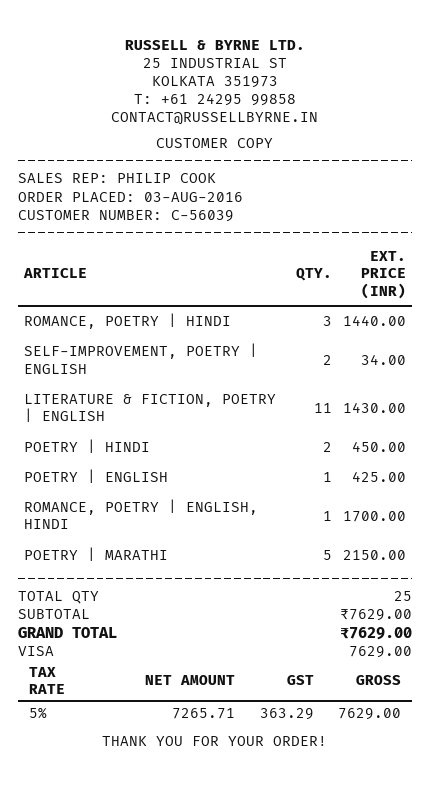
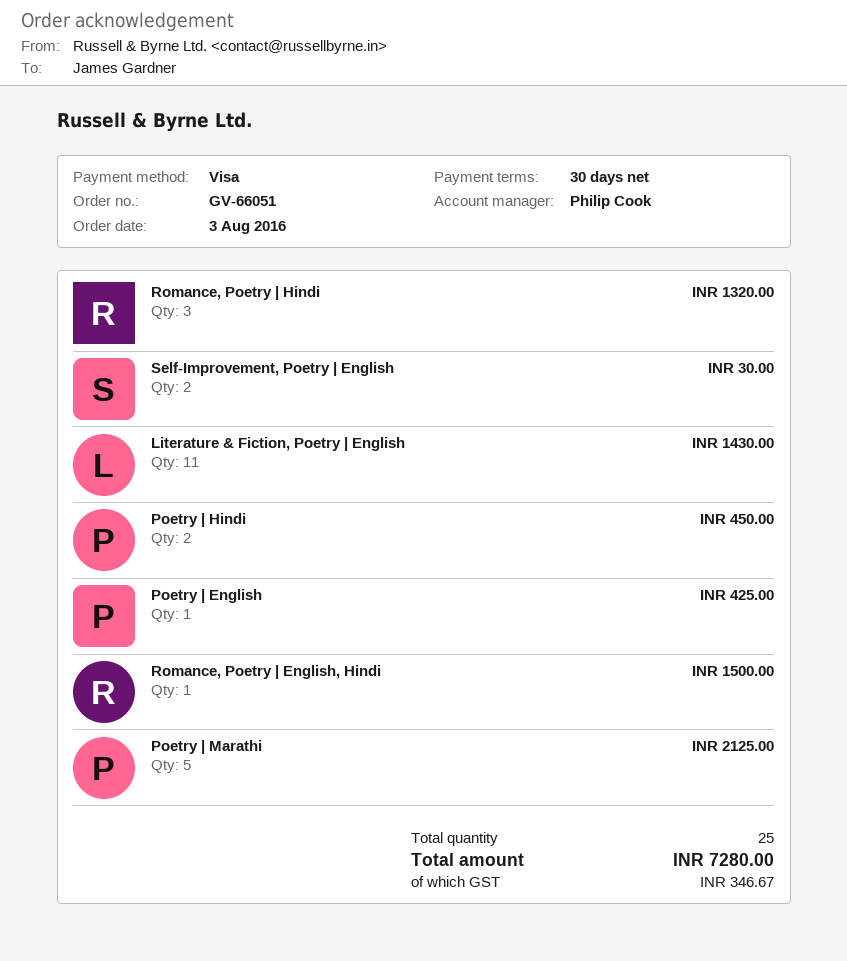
ROMANCE, POETRY | HINDI: 3 for 1440.00 -> 3 for 1320.00
SELF-IMPROVEMENT, POETRY | ENGLISH: 2 for 34.00 -> 2 for 30.00
ROMANCE, POETRY | ENGLISH, HINDI: 1 for 1700.00 -> 1 for 1500.00
POETRY | MARATHI: 5 for 2150.00 -> 5 for 2125.00
tax: 363.29 -> 346.67
total: 7629.00 -> 7280.00

